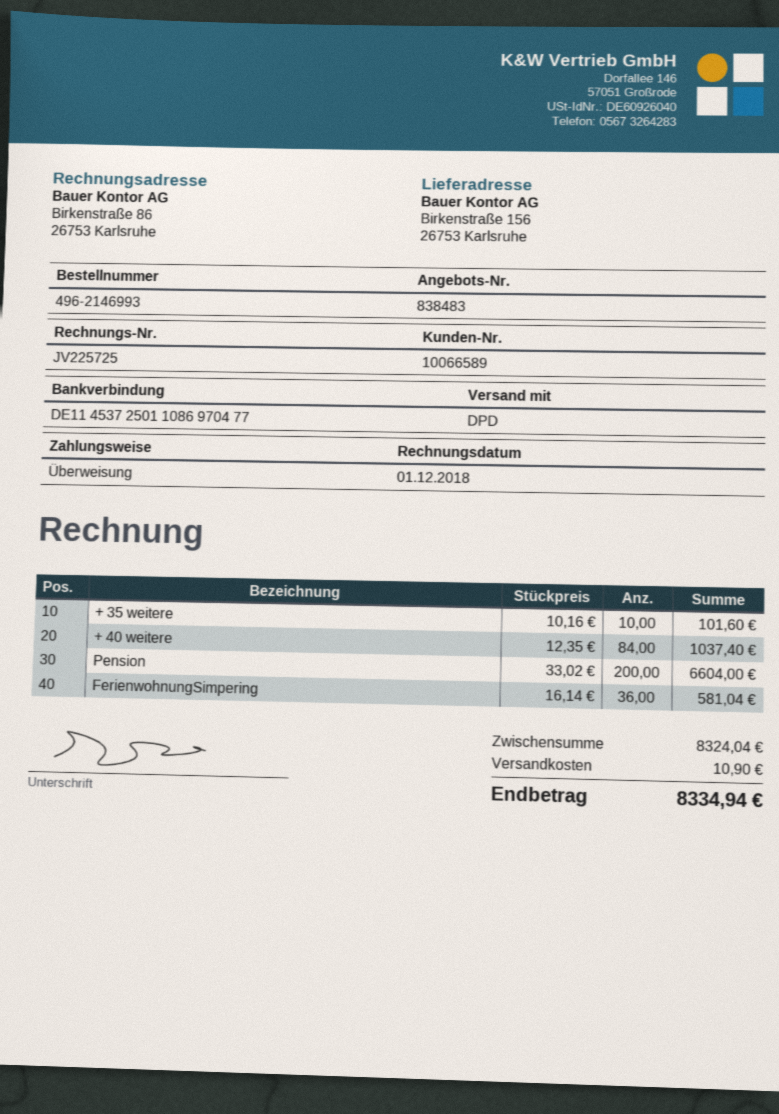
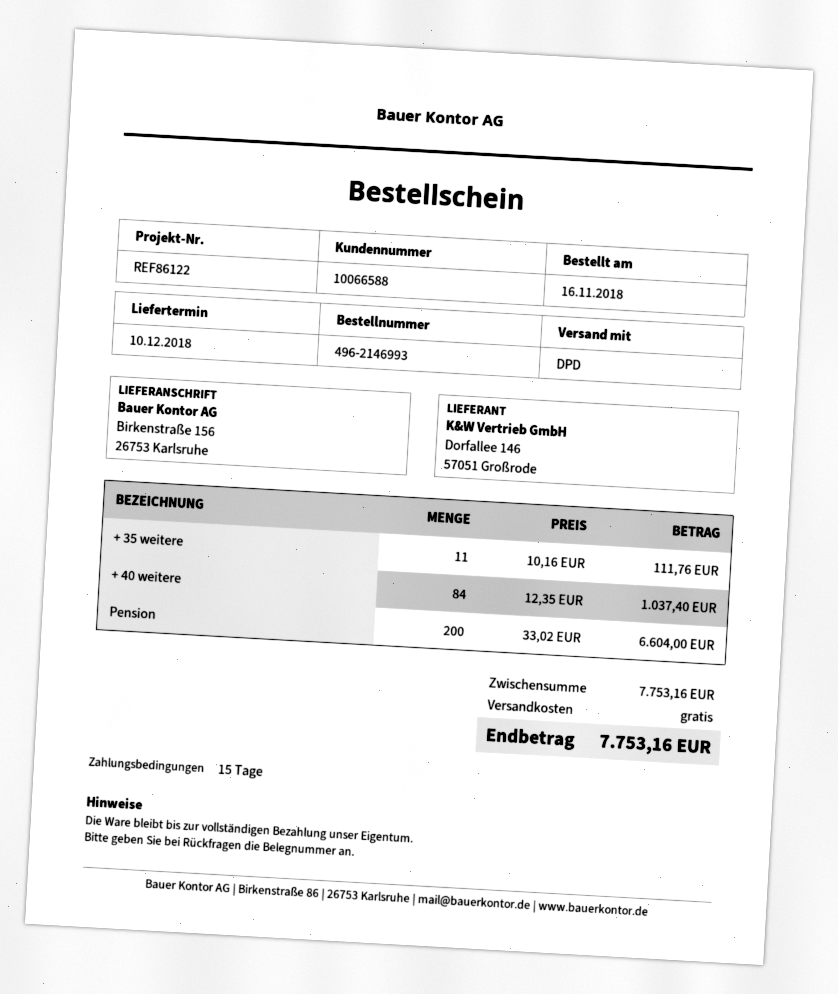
customer number: 10066589 -> 10066588
+ 35 weitere: 10 x 10.16 = 101.60 -> 11 x 10.16 = 111.76
FerienwohnungSimpering: 36 x 16.14 = 581.04 -> none
subtotal: 8324.04 -> 7753.16
shipping: 10.90 -> 0.00
total: 8334.94 -> 7753.16

